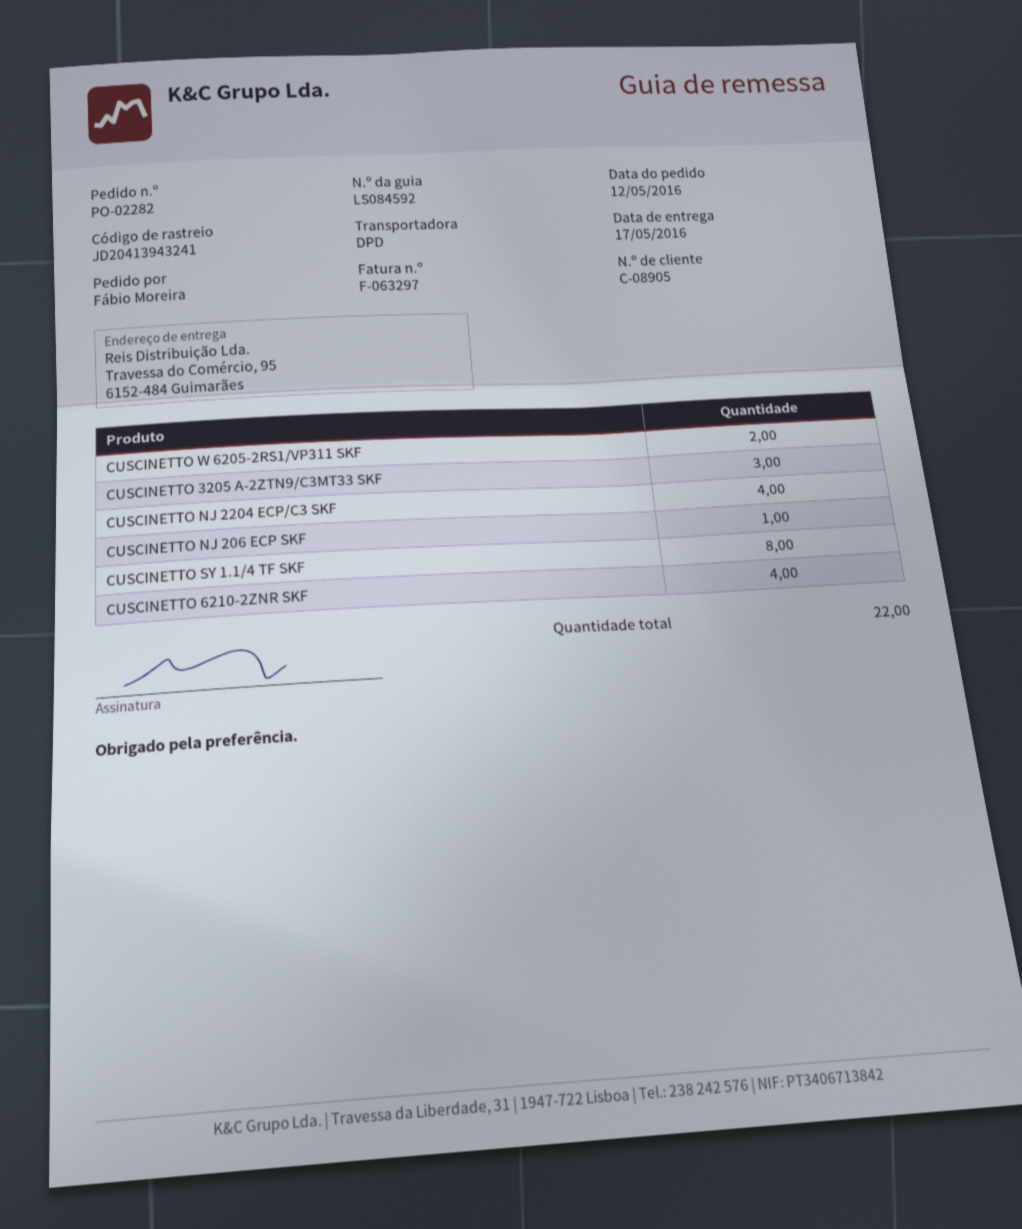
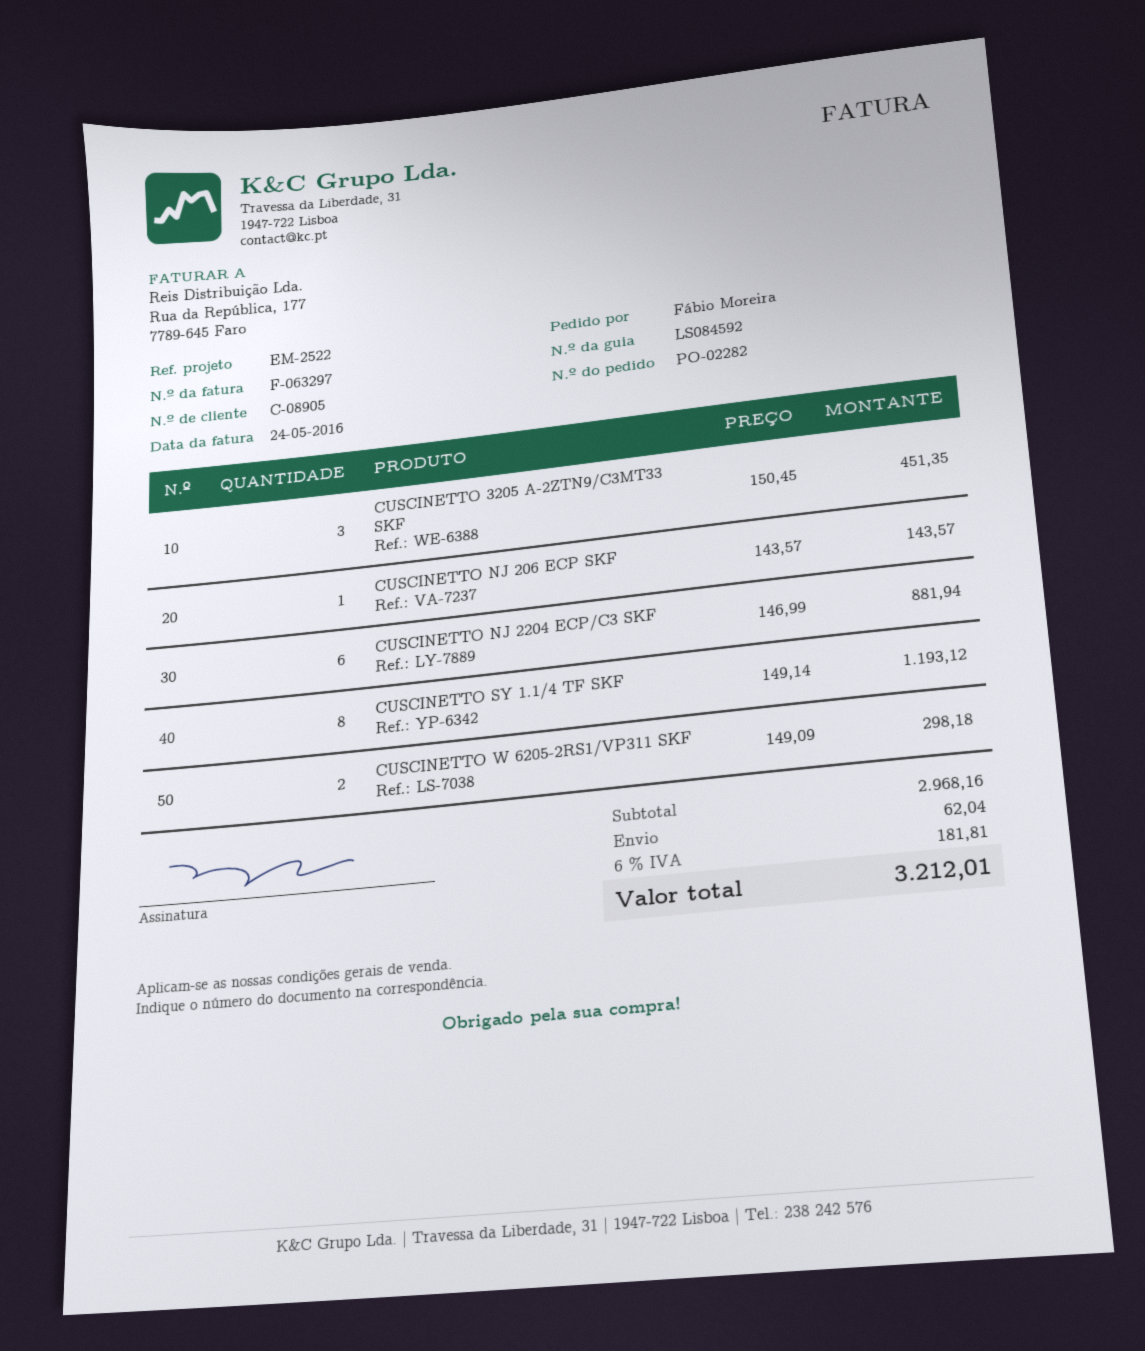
CUSCINETTO NJ 2204 ECP/C3 SKF: 4 -> 6
CUSCINETTO 6210-2ZNR SKF: 4 -> none

